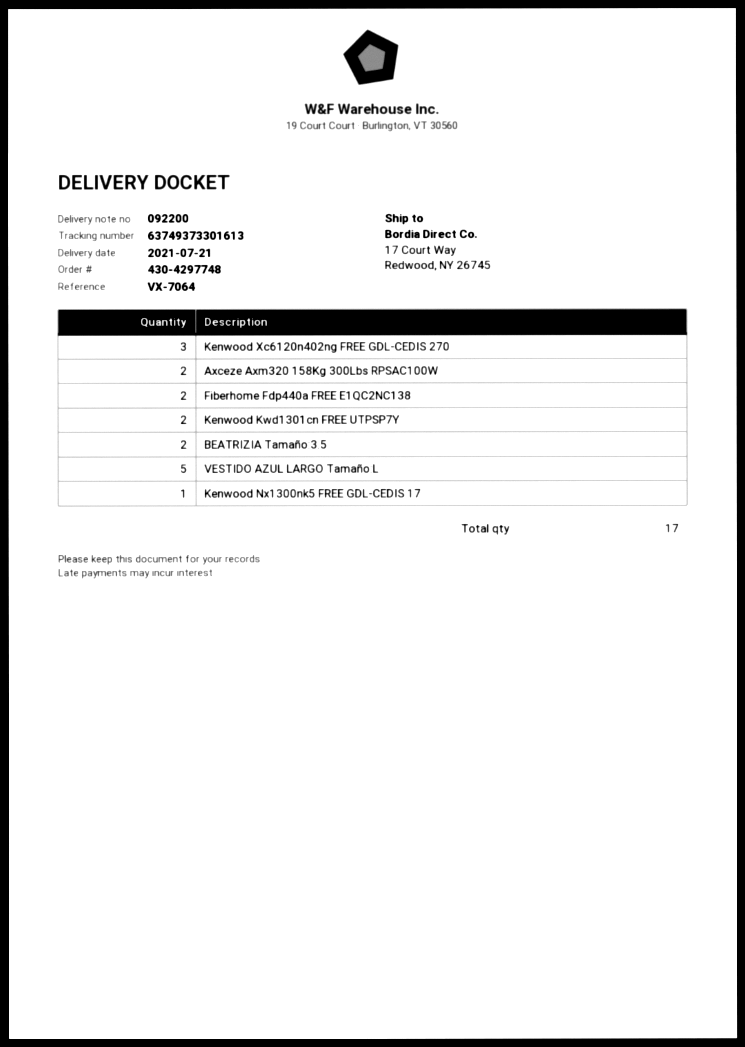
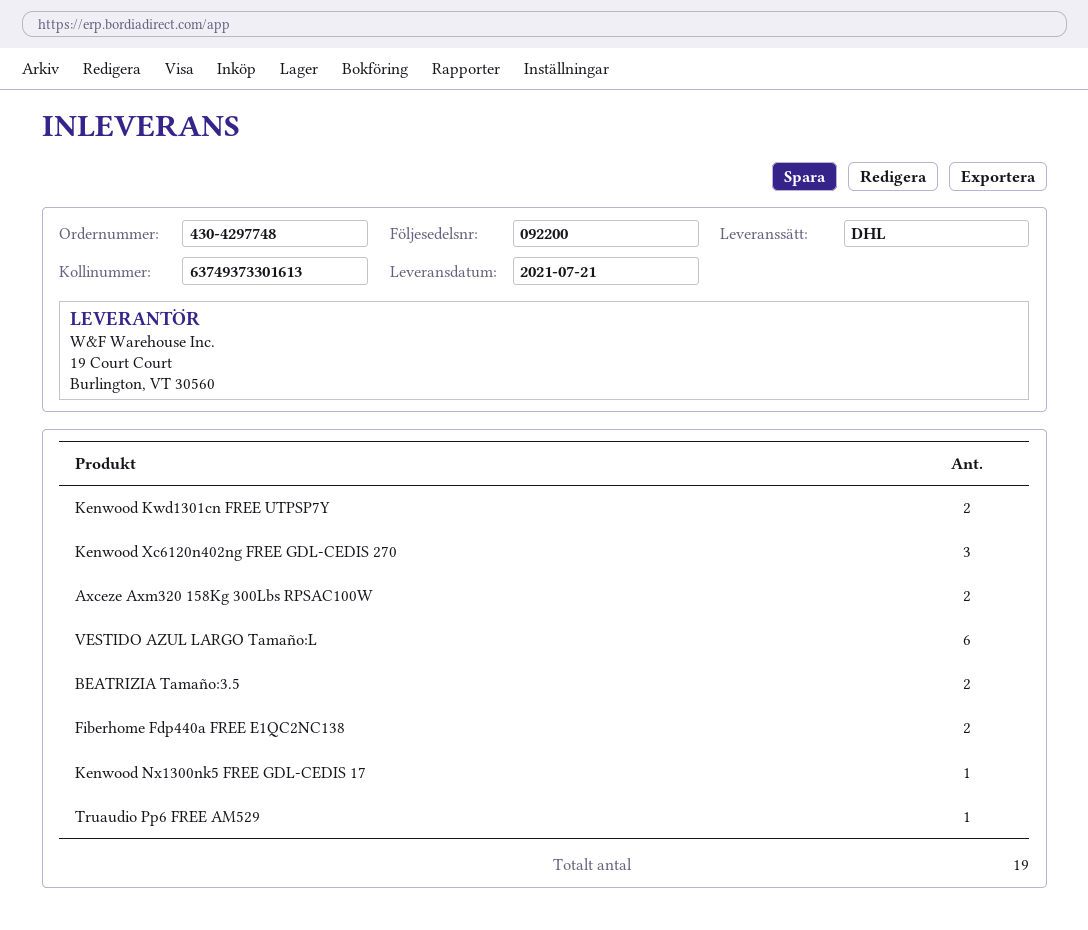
VESTIDO AZUL LARGO Tamaño:L: 5 -> 6
Truaudio Pp6 FREE AM529: none -> 1
total quantity: 17 -> 19

